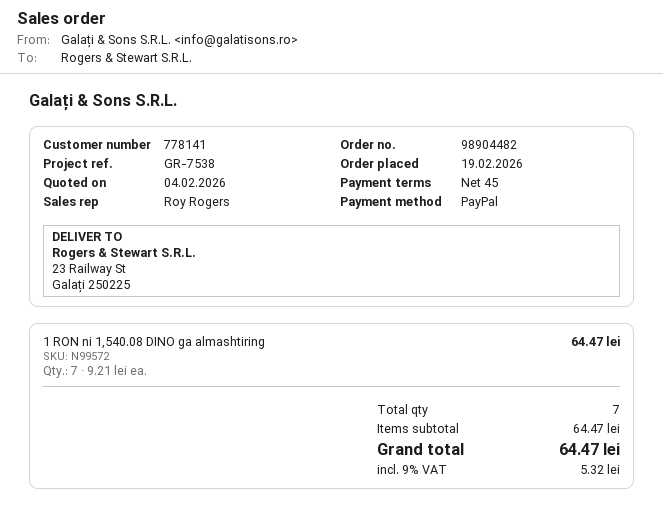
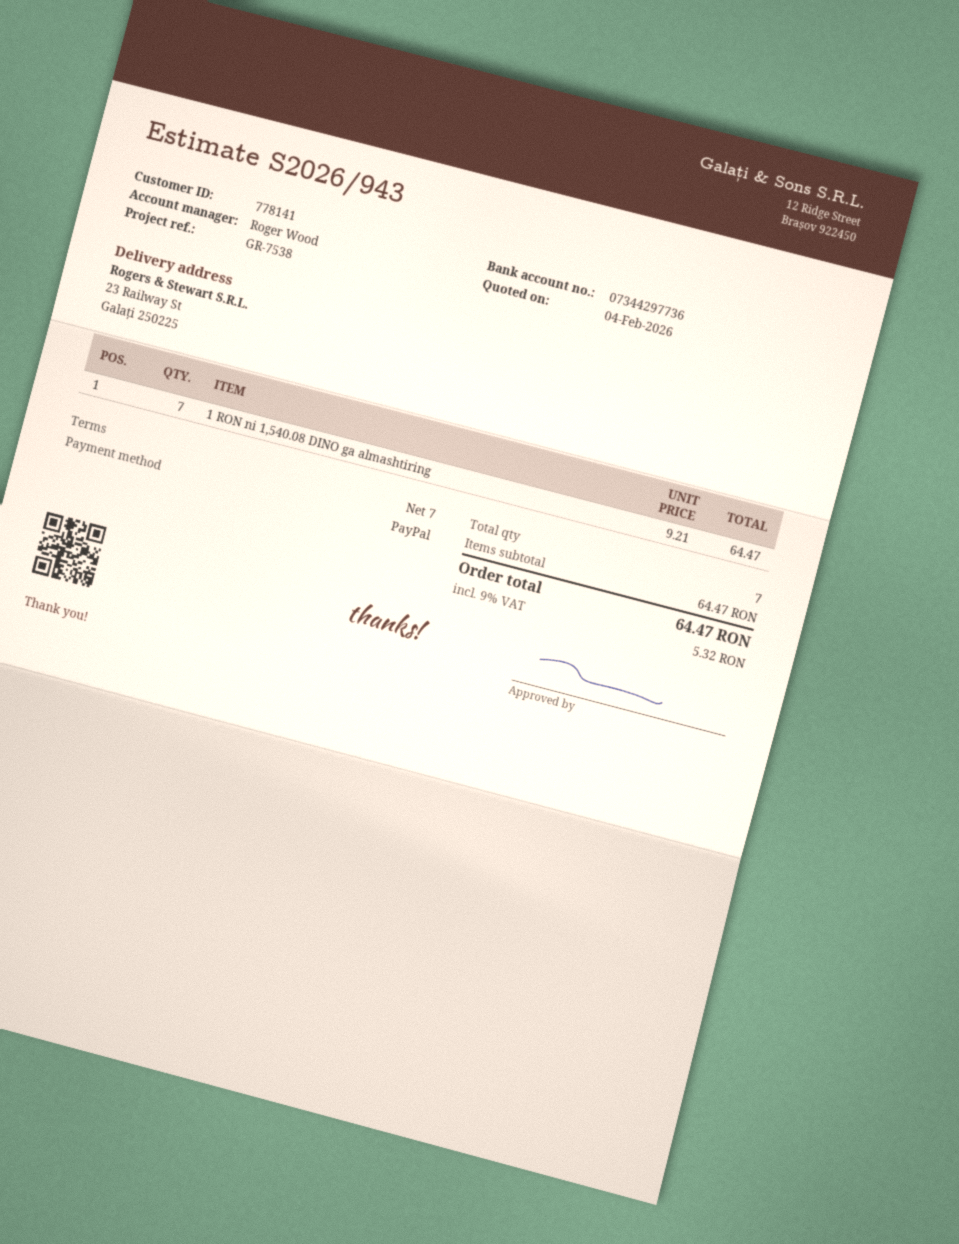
payment terms: 45 days -> 7 days
sales rep: Roy Rogers -> Roger Wood

